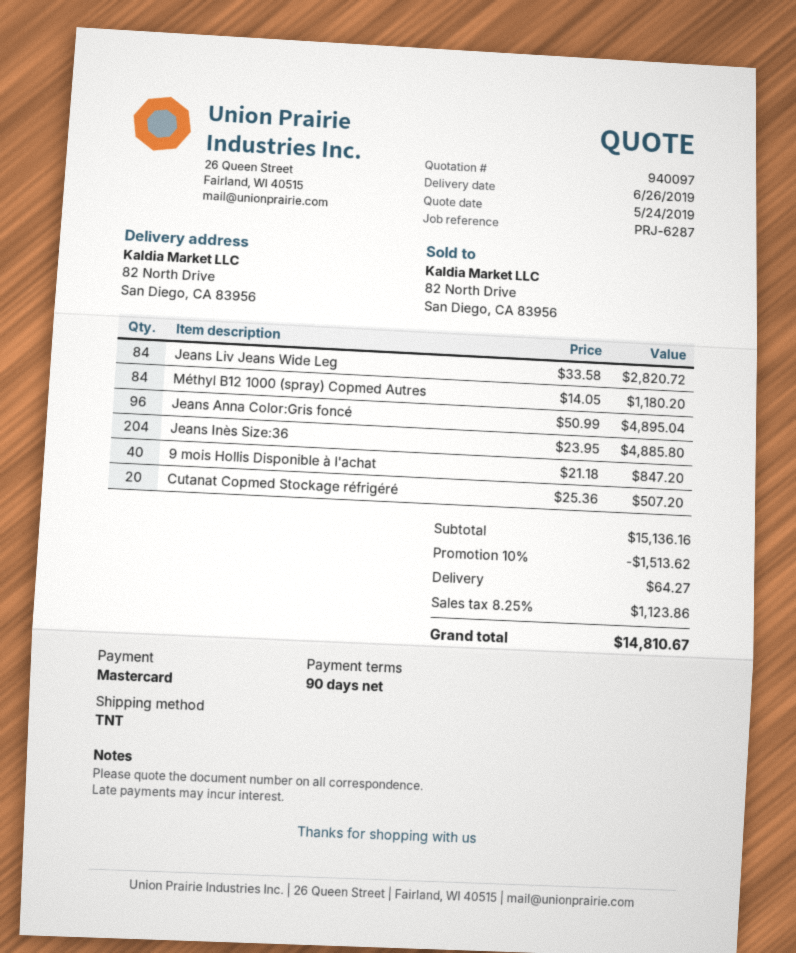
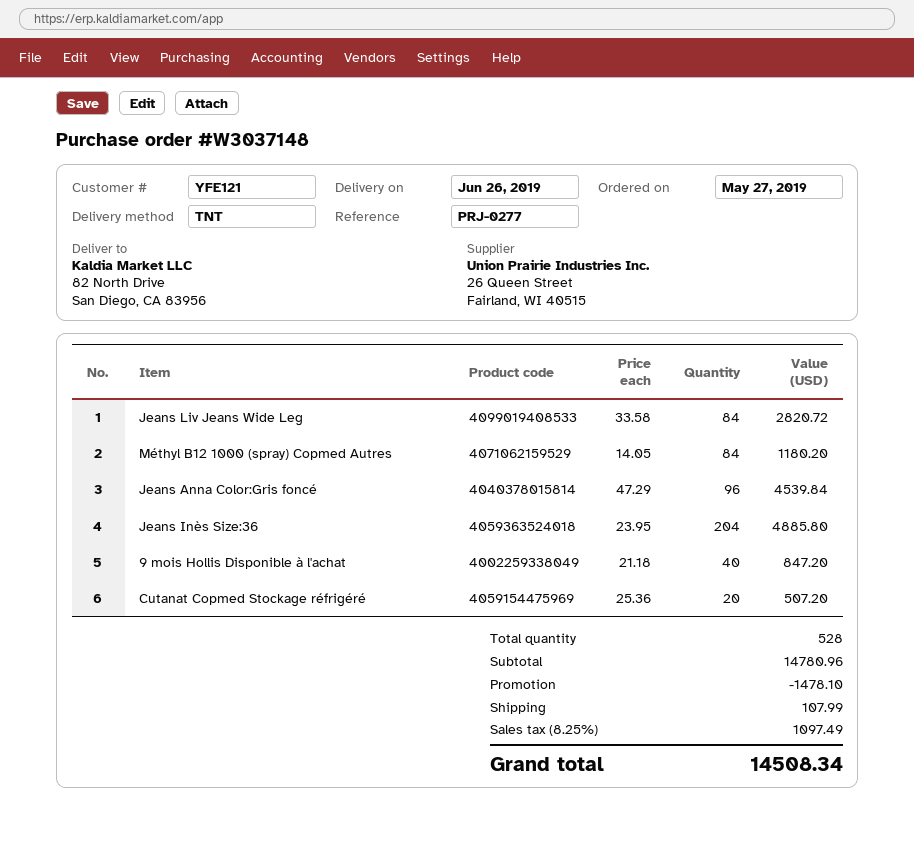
reference: PRJ-6287 -> PRJ-0277
Jeans Anna Color:Gris foncé: 96 x 50.99 = 4895.04 -> 96 x 47.29 = 4539.84
subtotal: 15136.16 -> 14780.96
discount: 1513.62 -> 1478.10
shipping: 64.27 -> 107.99
tax: 8.25% = 1123.86 -> 8.25% = 1097.49
total: 14810.67 -> 14508.34

